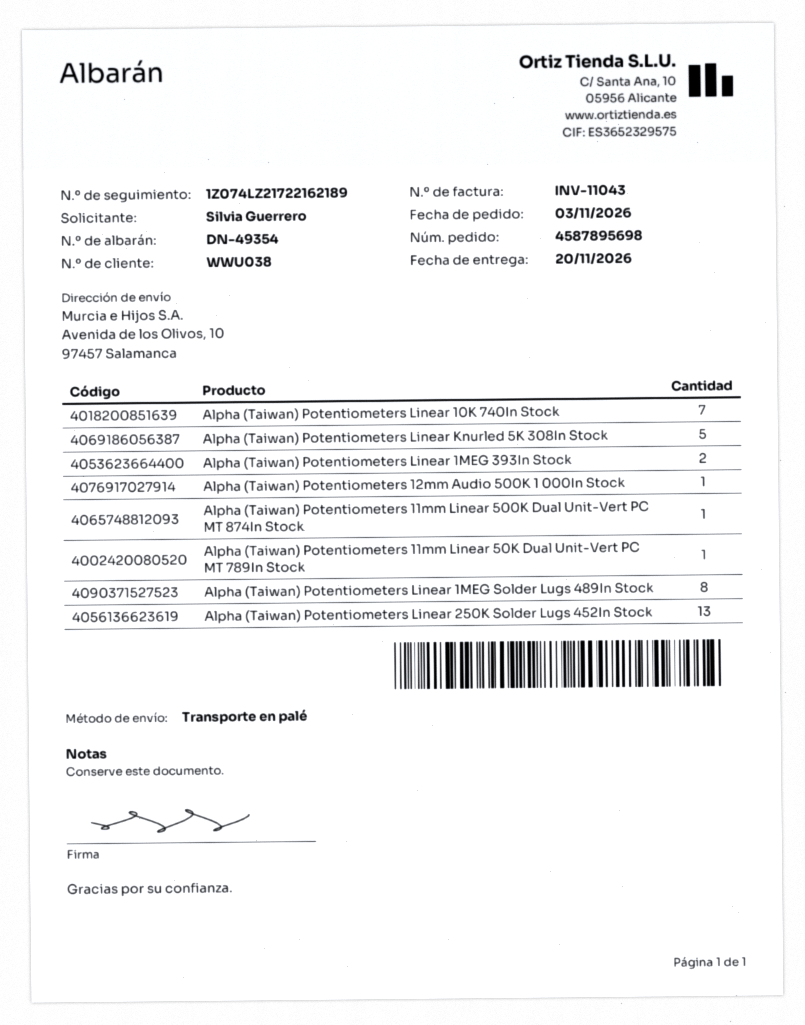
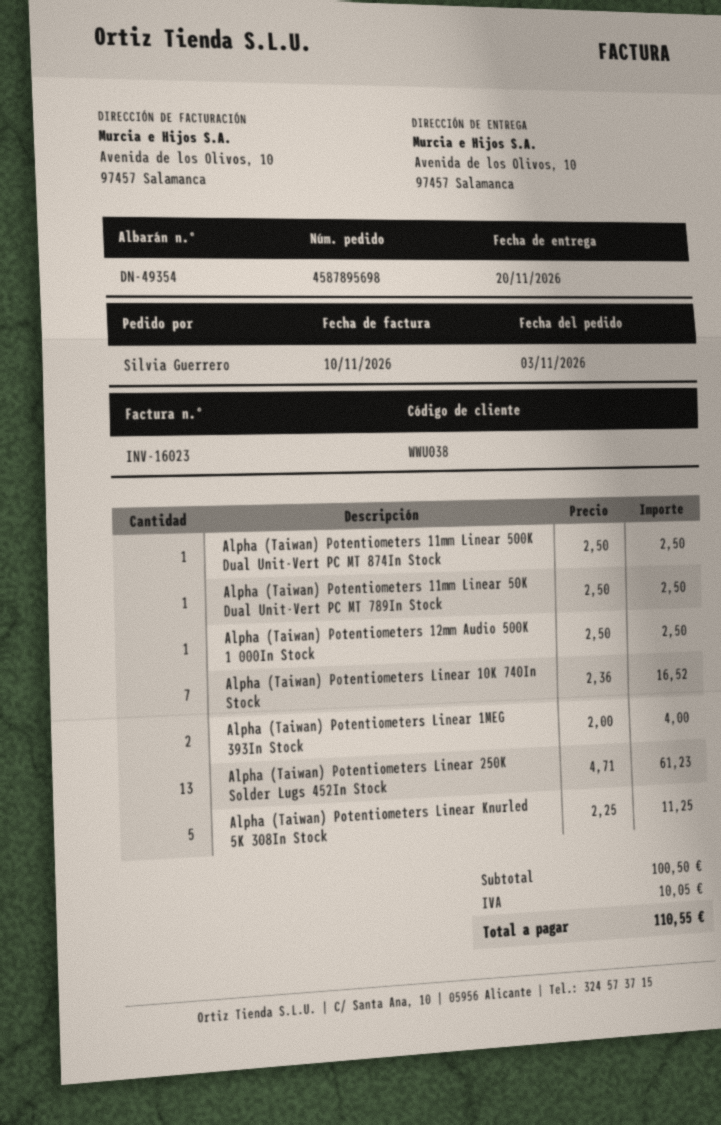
invoice number: INV-11043 -> INV-16023
Alpha (Taiwan) Potentiometers Linear 1MEG Solder Lugs 489In Stock: 8 -> none

